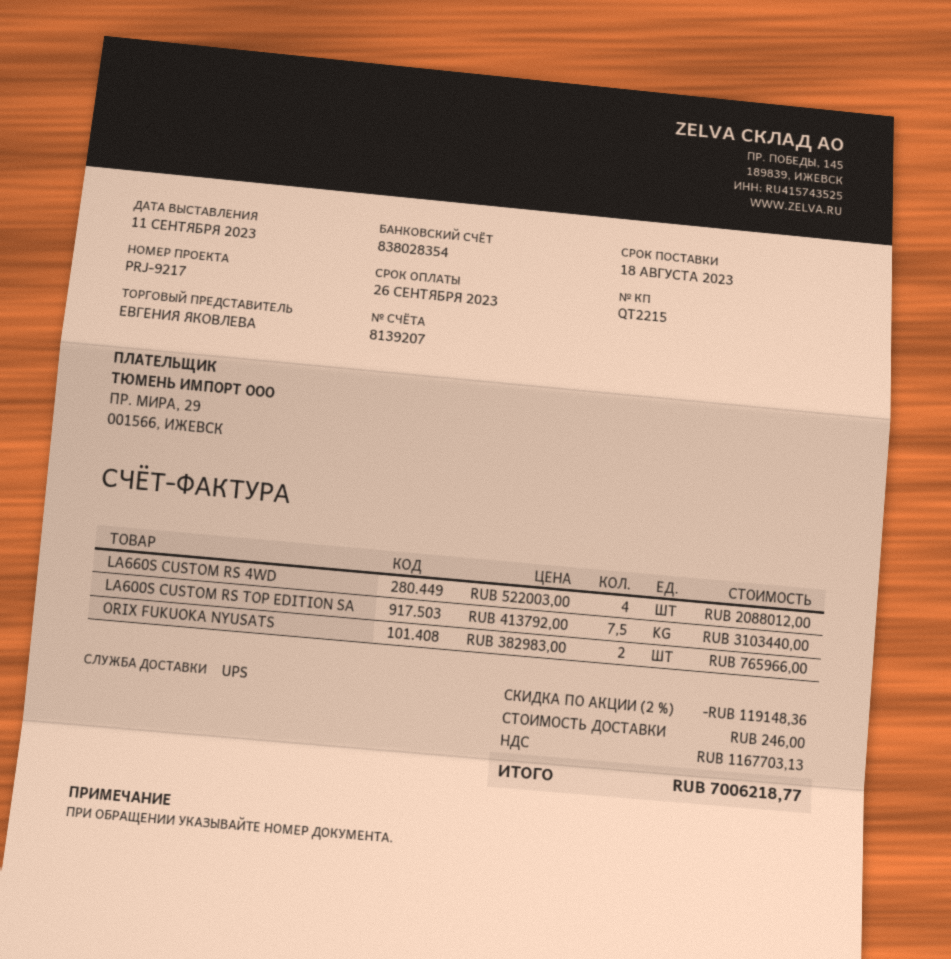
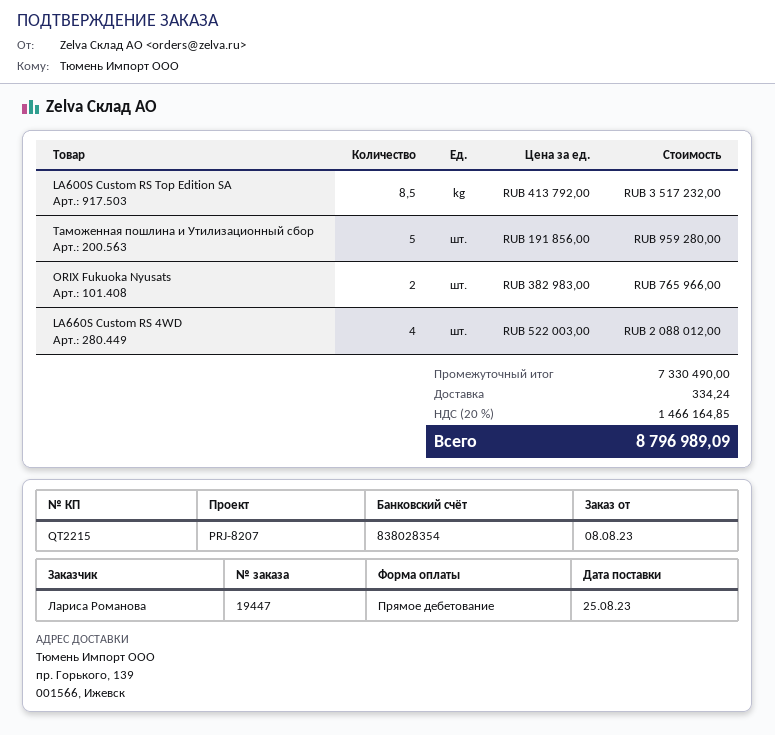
delivery date: 2023-08-18 -> 2023-08-25
reference: PRJ-9217 -> PRJ-8207
LA600S CUSTOM RS TOP EDITION SA: 7.5 x 413792.00 = 3103440.00 -> 8.5 x 413792.00 = 3517232.00
Таможенная пошлина и Утилизационный сбор: none -> 5 x 191856.00 = 959280.00
discount: 2% = 119148.36 -> none
shipping: 246.00 -> 334.24
tax: 1167703.13 -> 1466164.85
total: 7006218.77 -> 8796989.09

